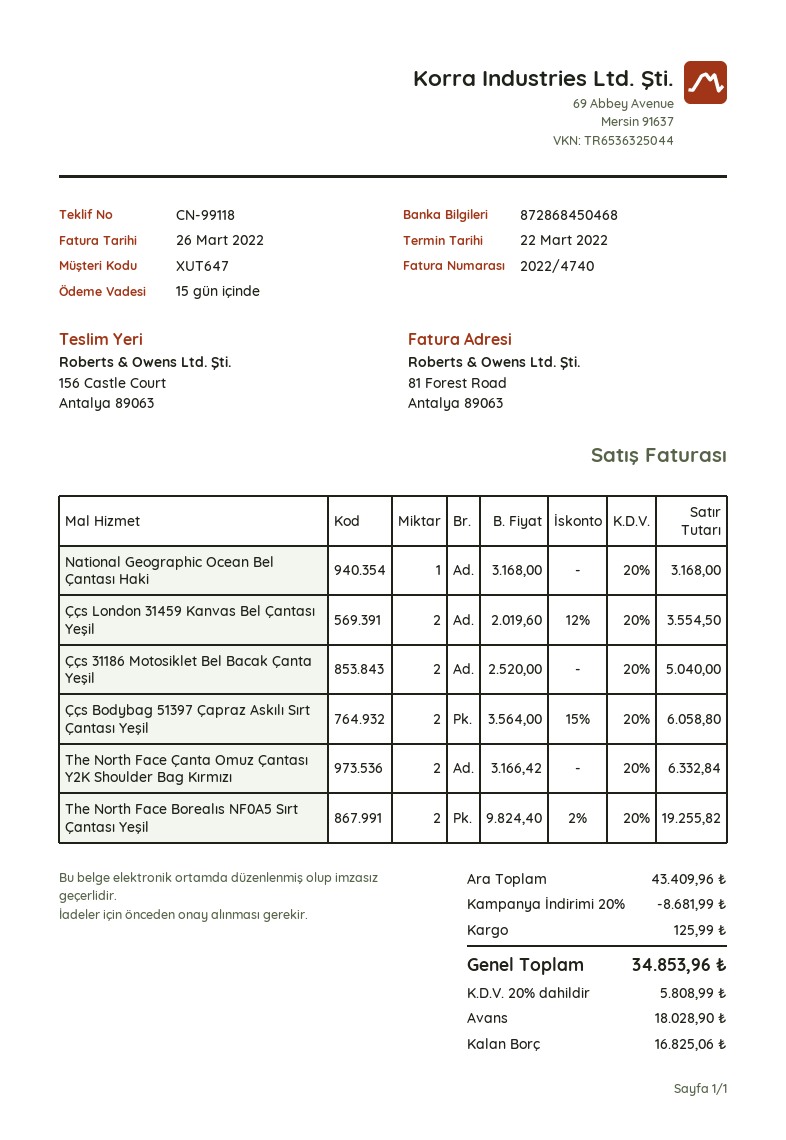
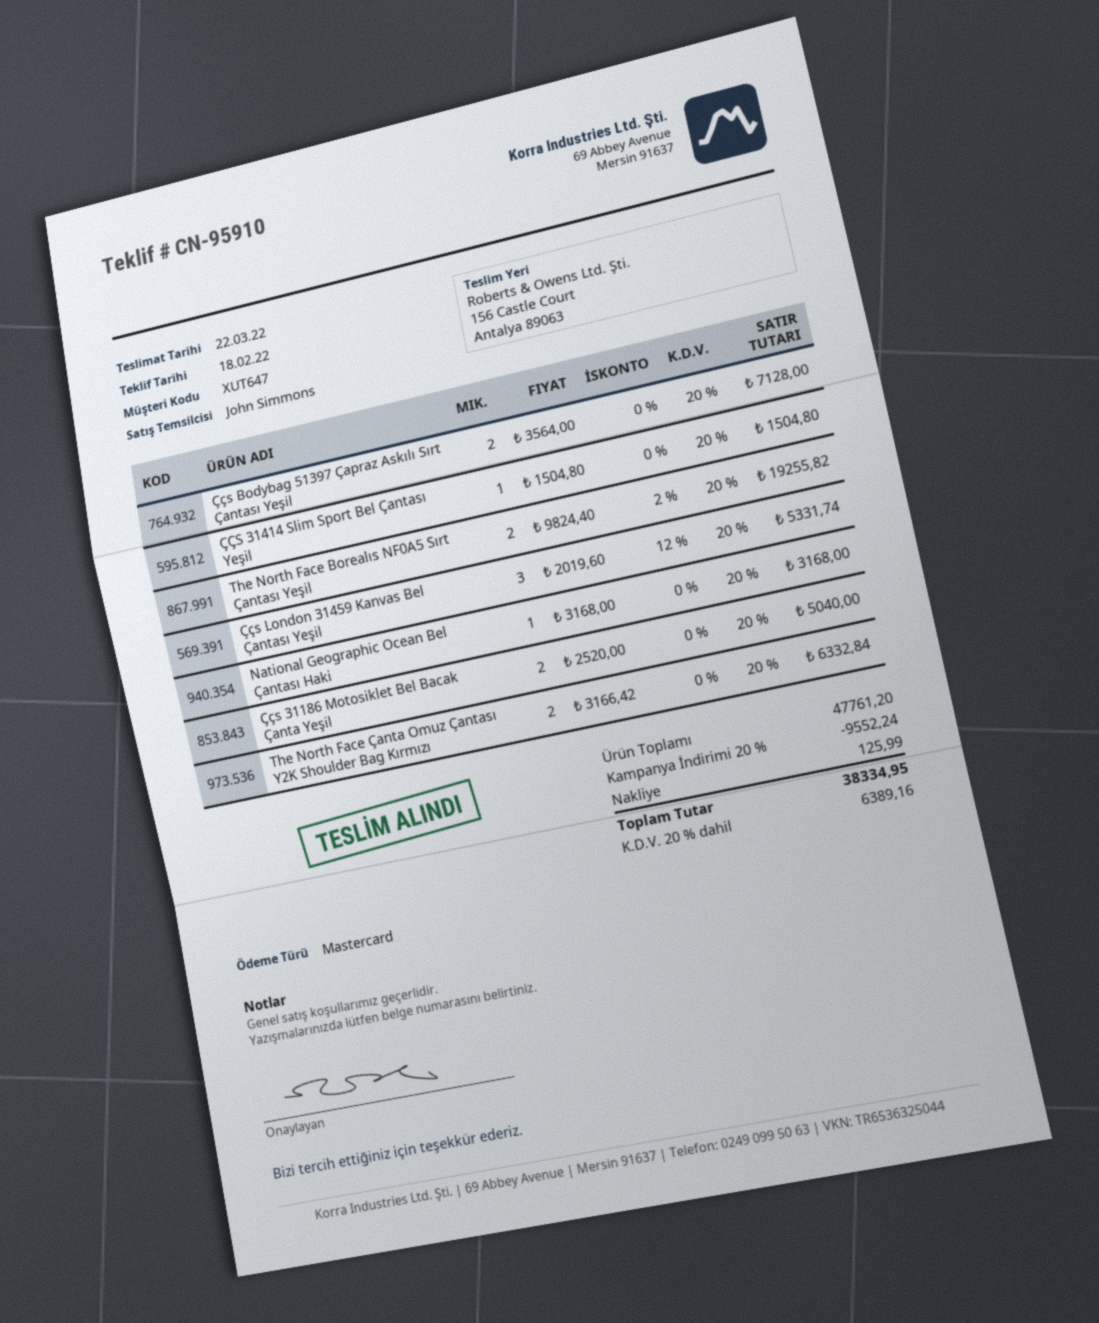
quote number: CN-99118 -> CN-95910
Ççs London 31459 Kanvas Bel Çantası Yeşil: 2 x 2019.60 - 12% = 3554.50 -> 3 x 2019.60 - 12% = 5331.74
Ççs Bodybag 51397 Çapraz Askılı Sırt Çantası Yeşil: 2 x 3564.00 - 15% = 6058.80 -> 2 x 3564.00 = 7128.00
ÇÇS 31414 Slim Sport Bel Çantası Yeşil: none -> 1 x 1504.80 = 1504.80
subtotal: 43409.96 -> 47761.20
discount: 20% = 8681.99 -> 20% = 9552.24
tax: 20% = 5808.99 -> 20% = 6389.16
total: 34853.96 -> 38334.95

